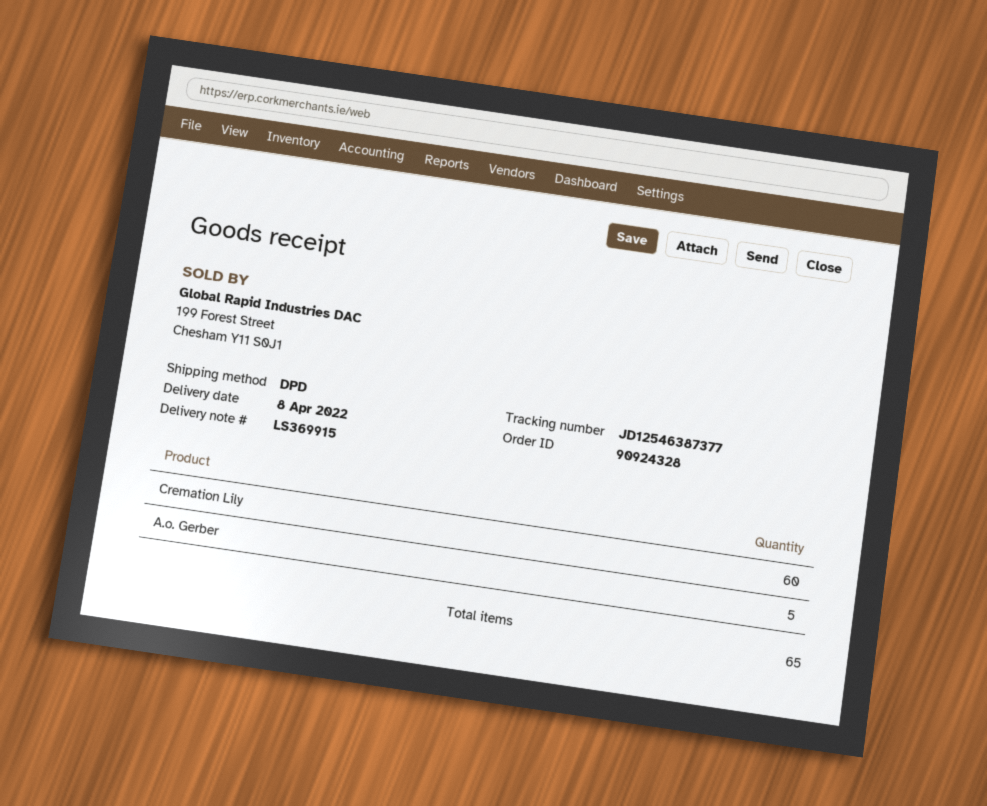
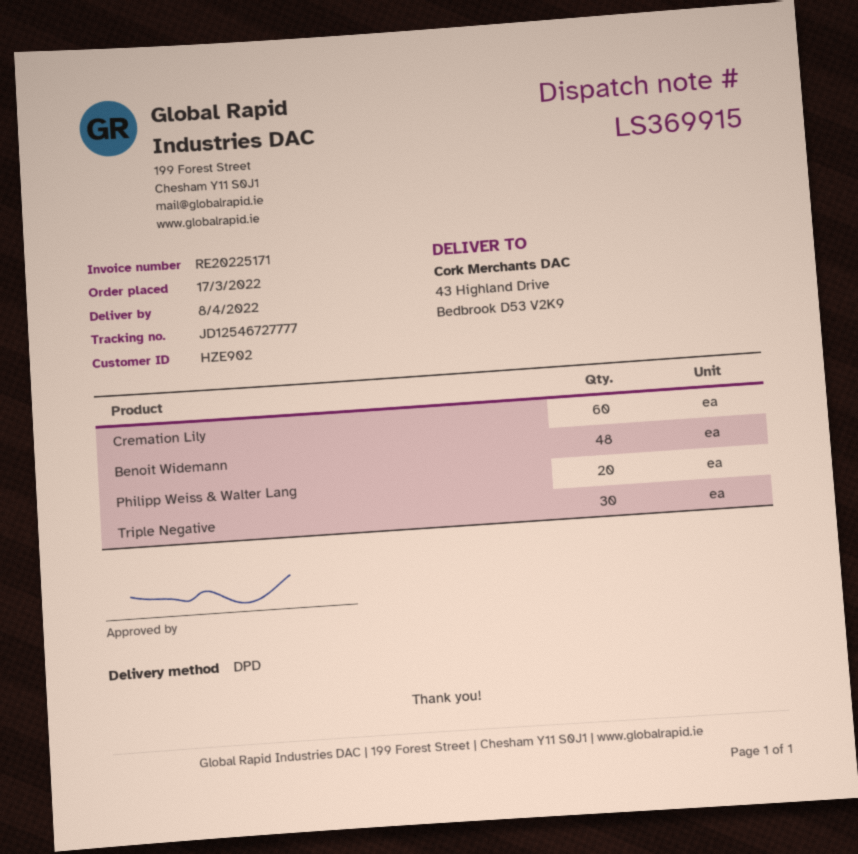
tracking number: JD12546387377 -> JD12546727777
A.o. Gerber: 5 -> none
Benoit Widemann: none -> 48
Philipp Weiss & Walter Lang: none -> 20
Triple Negative: none -> 30

